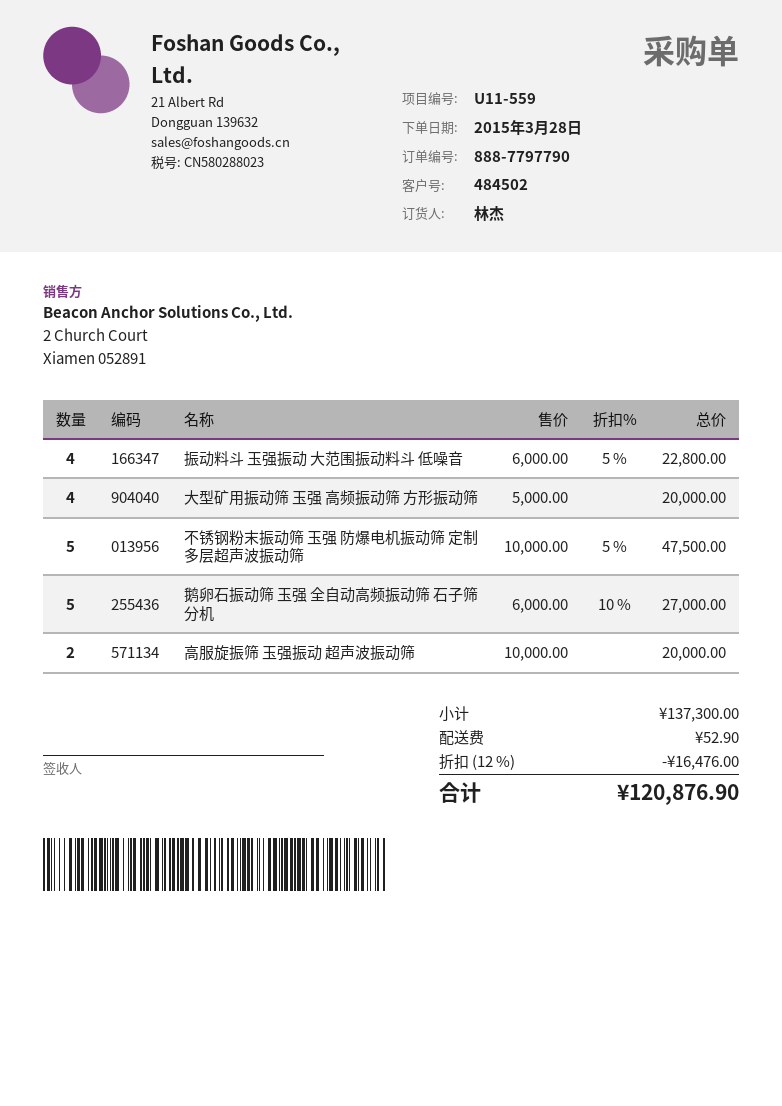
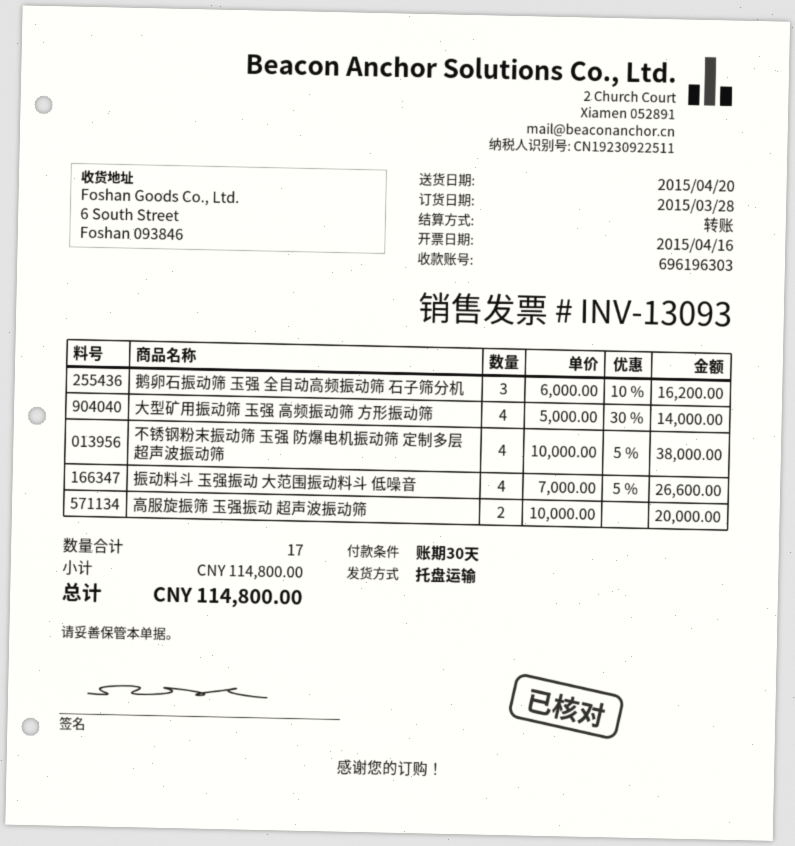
振动料斗 玉强振动 大范围振动料斗 低噪音: 4 x 6000.00 - 5% = 22800.00 -> 4 x 7000.00 - 5% = 26600.00
大型矿用振动筛 玉强 高频振动筛 方形振动筛: 4 x 5000.00 = 20000.00 -> 4 x 5000.00 - 30% = 14000.00
不锈钢粉末振动筛 玉强 防爆电机振动筛 定制多层超声波振动筛: 5 x 10000.00 - 5% = 47500.00 -> 4 x 10000.00 - 5% = 38000.00
鹅卵石振动筛 玉强 全自动高频振动筛 石子筛分机: 5 x 6000.00 - 10% = 27000.00 -> 3 x 6000.00 - 10% = 16200.00
subtotal: 137300.00 -> 114800.00
discount: 12% = 16476.00 -> none
shipping: 52.90 -> none
total: 120876.90 -> 114800.00

